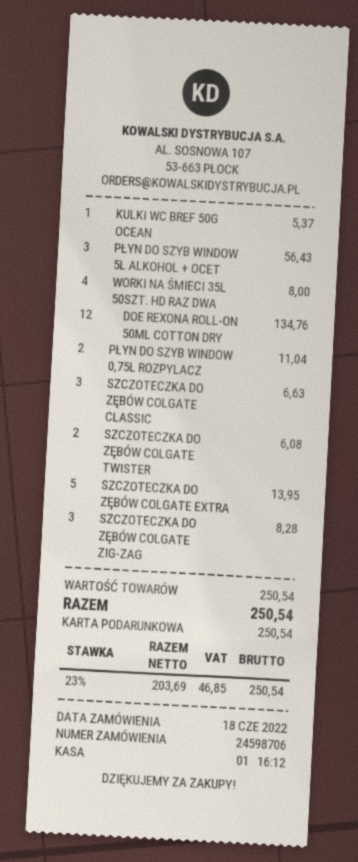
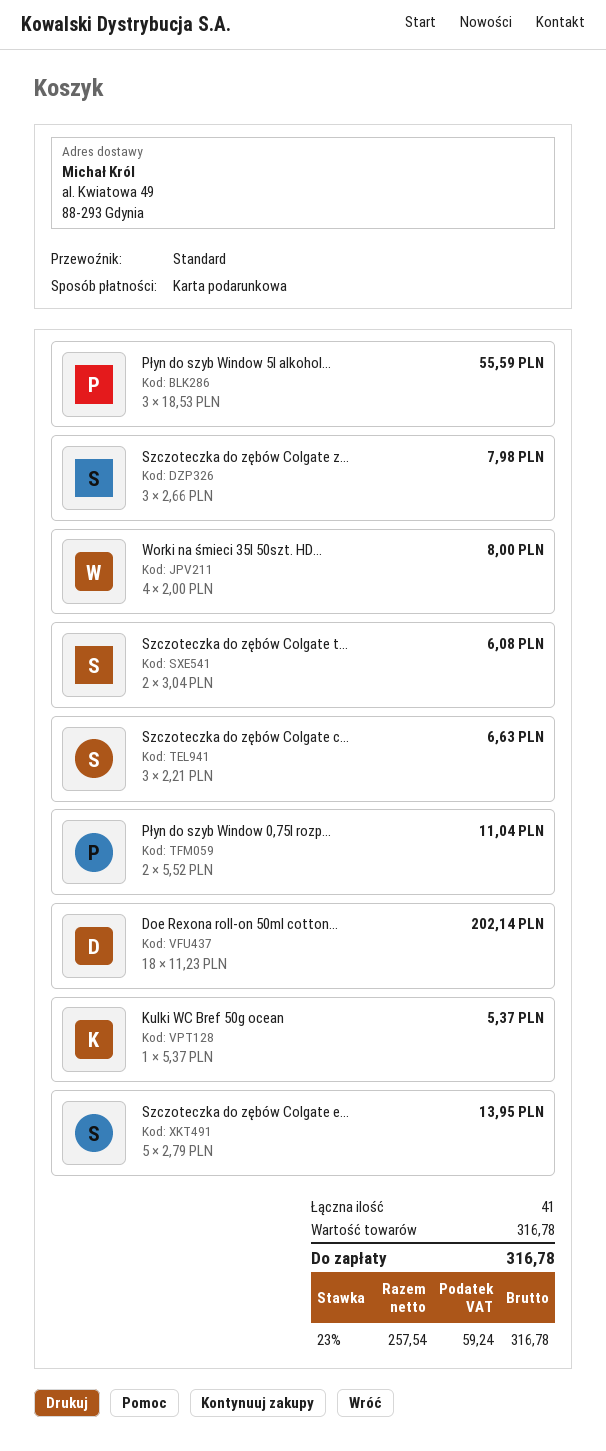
PŁYN DO SZYB WINDOW 5L ALKOHOL + OCET: 3 for 56.43 -> 3 for 55.59
DOE REXONA ROLL-ON 50ML COTTON DRY: 12 for 134.76 -> 18 for 202.14
SZCZOTECZKA DO ZĘBÓW COLGATE ZIG-ZAG: 3 for 8.28 -> 3 for 7.98
subtotal: 250.54 -> 316.78
net: 203.69 -> 257.54
tax: 23% = 46.85 -> 23% = 59.24
total: 250.54 -> 316.78

